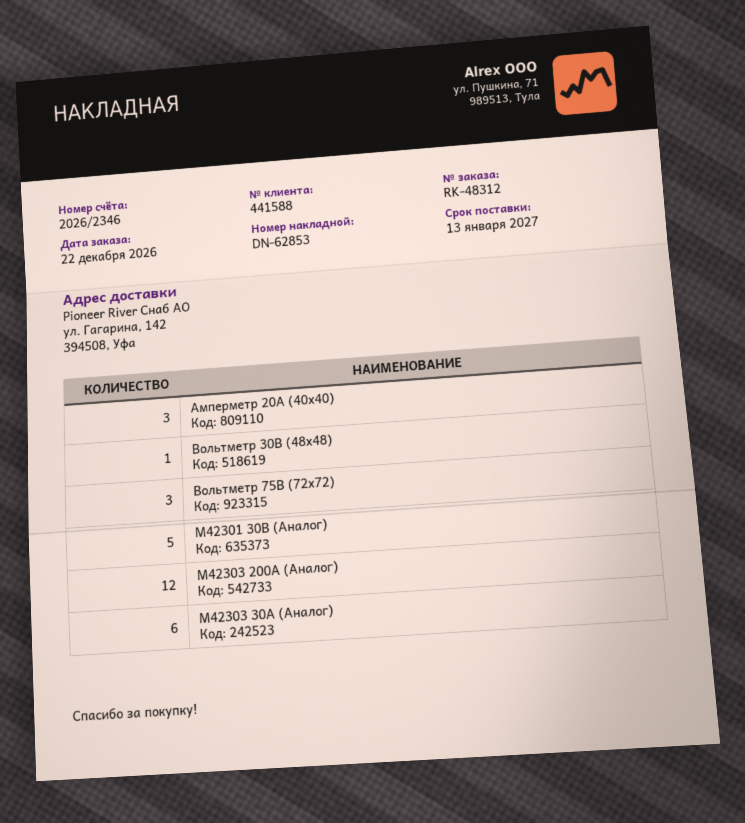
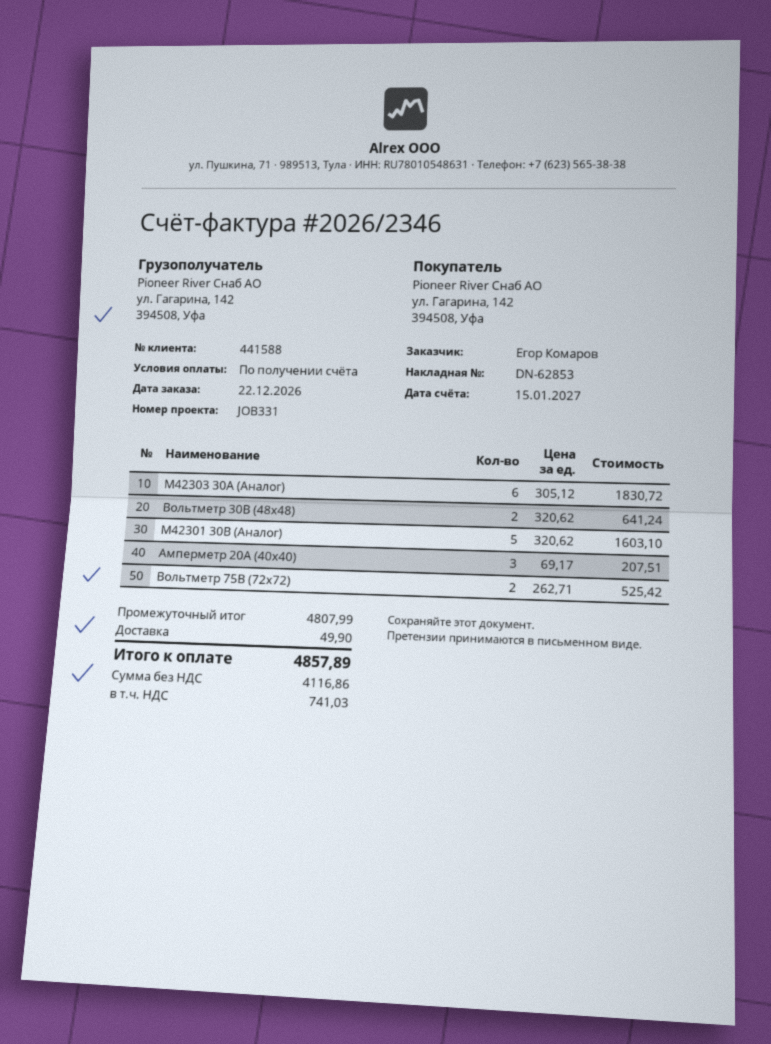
Вольтметр 30В (48х48): 1 -> 2
Вольтметр 75В (72х72): 3 -> 2
М42303 200А (Аналог): 12 -> none

